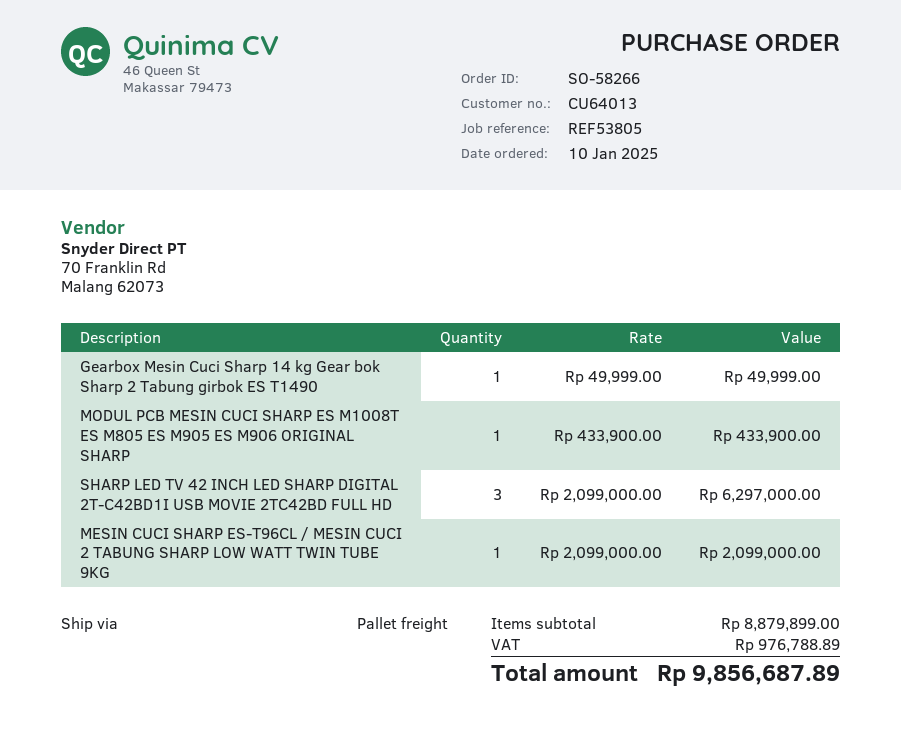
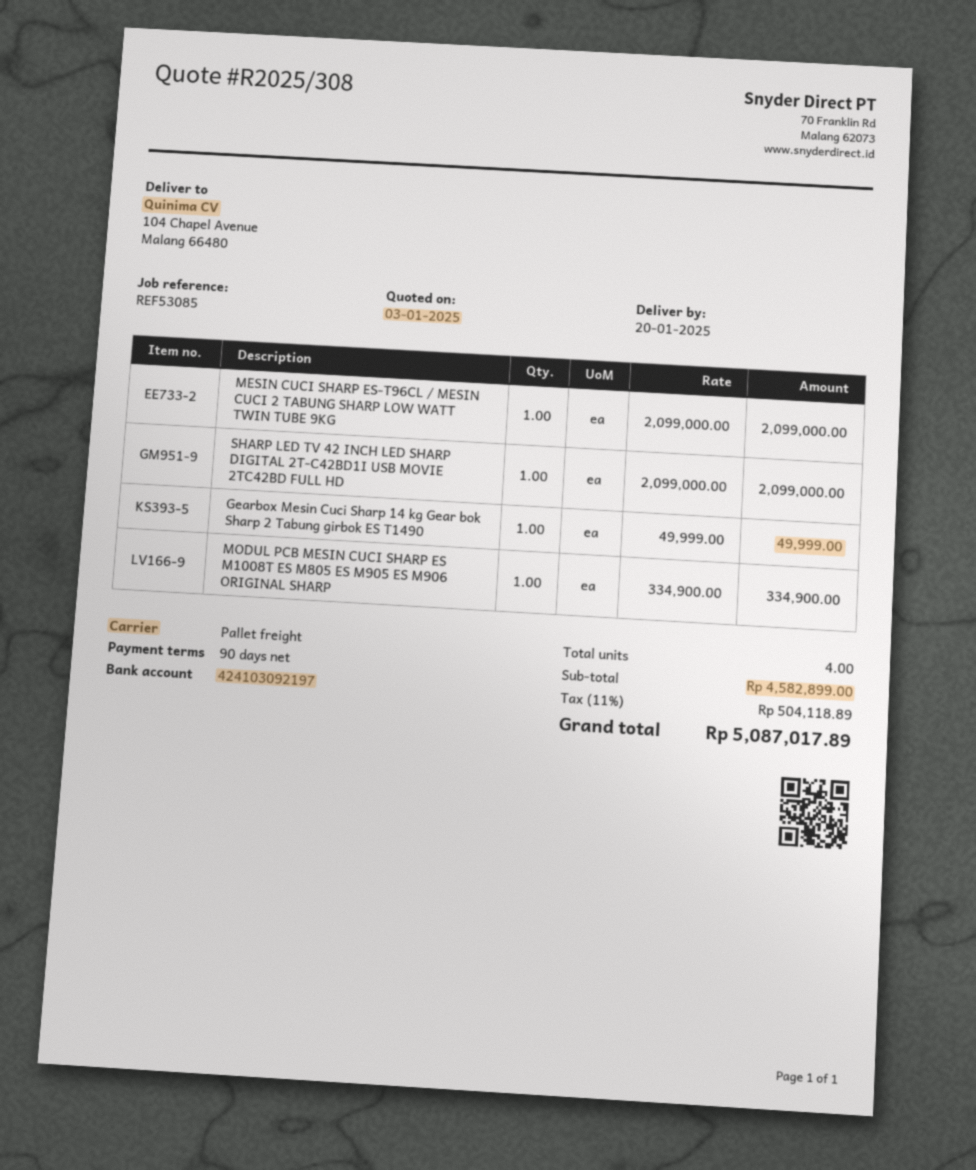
reference: REF53805 -> REF53085
MODUL PCB MESIN CUCI SHARP ES M1008T ES M805 ES M905 ES M906 ORIGINAL SHARP: 1 x 433900.00 = 433900.00 -> 1 x 334900.00 = 334900.00
SHARP LED TV 42 INCH LED SHARP DIGITAL 2T-C42BD1I USB MOVIE 2TC42BD FULL HD: 3 x 2099000.00 = 6297000.00 -> 1 x 2099000.00 = 2099000.00
subtotal: 8879899.00 -> 4582899.00
tax: 976788.89 -> 504118.89
total: 9856687.89 -> 5087017.89

